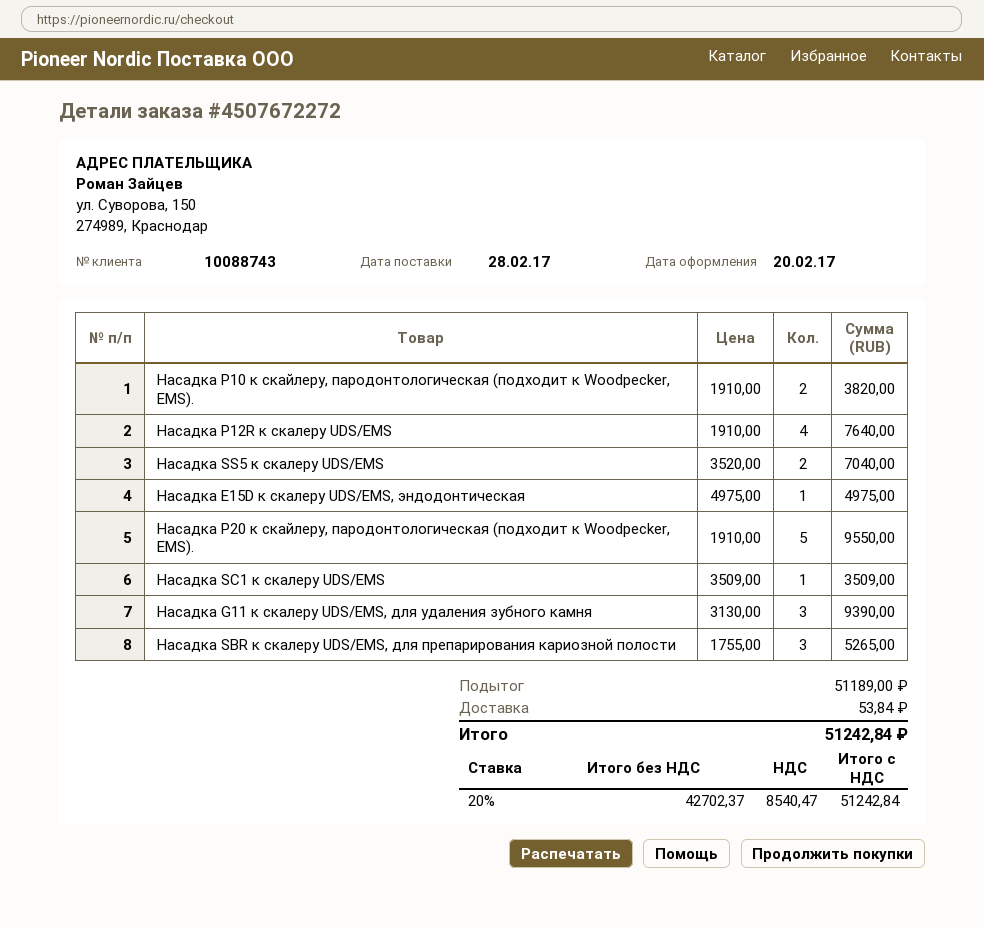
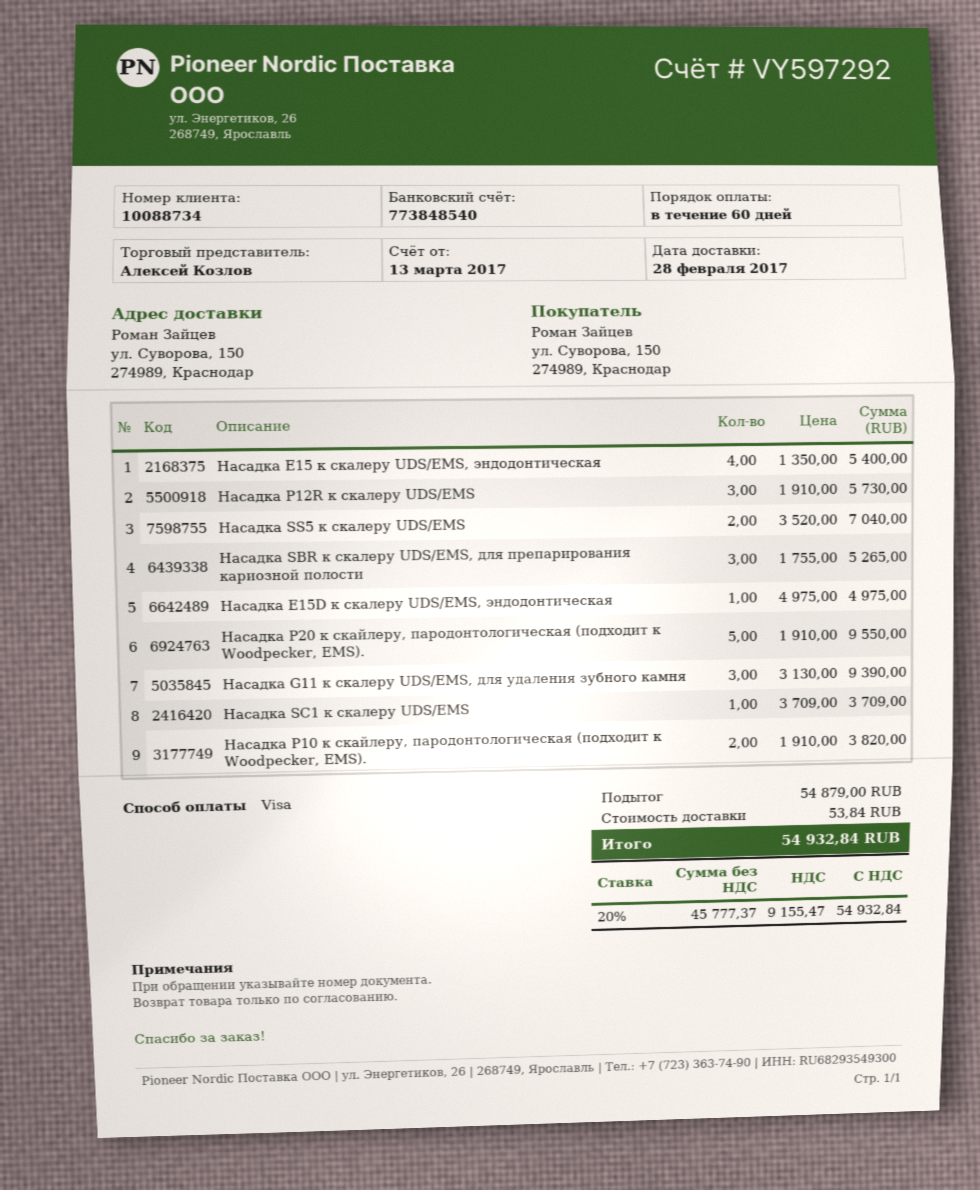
customer number: 10088743 -> 10088734
Насадка P12R к скалеру UDS/EMS: 4 x 1910.00 = 7640.00 -> 3 x 1910.00 = 5730.00
Насадка SC1 к скалеру UDS/EMS: 1 x 3509.00 = 3509.00 -> 1 x 3709.00 = 3709.00
Насадка E15 к скалеру UDS/EMS, эндодонтическая: none -> 4 x 1350.00 = 5400.00
subtotal: 51189.00 -> 54879.00
net: 42702.37 -> 45777.37
tax: 20% = 8540.47 -> 20% = 9155.47
total: 51242.84 -> 54932.84

